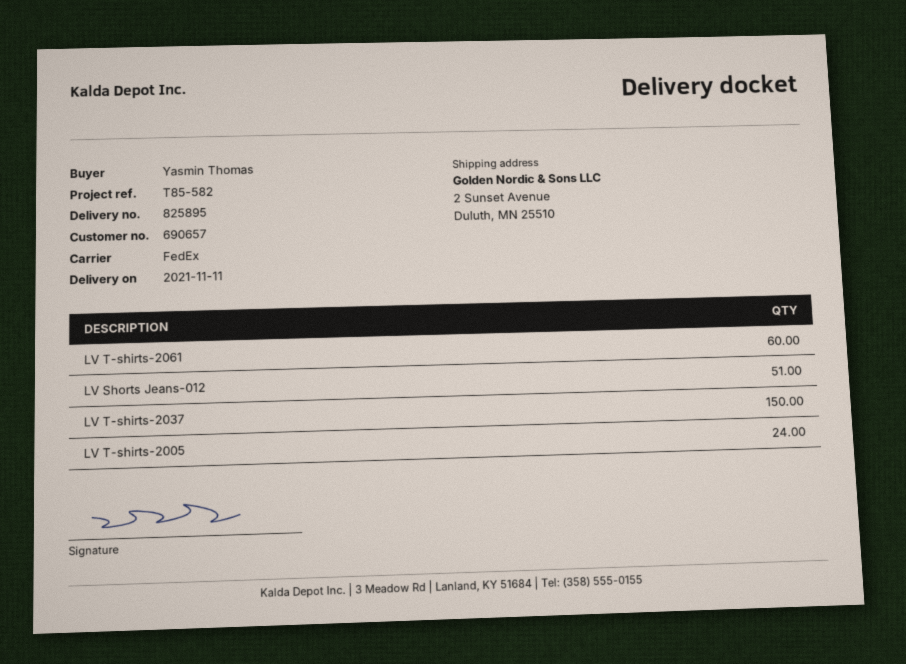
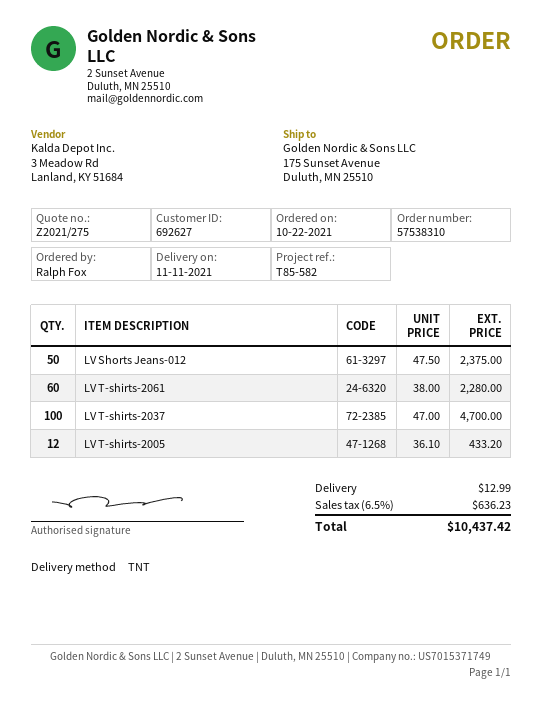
customer number: 690657 -> 692627
ordered by: Yasmin Thomas -> Ralph Fox
shipping method: FedEx -> TNT
ship to: 2 Sunset Avenue, Duluth, MN 25510 -> 175 Sunset Avenue, Duluth, MN 25510
LV Shorts Jeans-012: 51 -> 50
LV T-shirts-2037: 150 -> 100
LV T-shirts-2005: 24 -> 12

